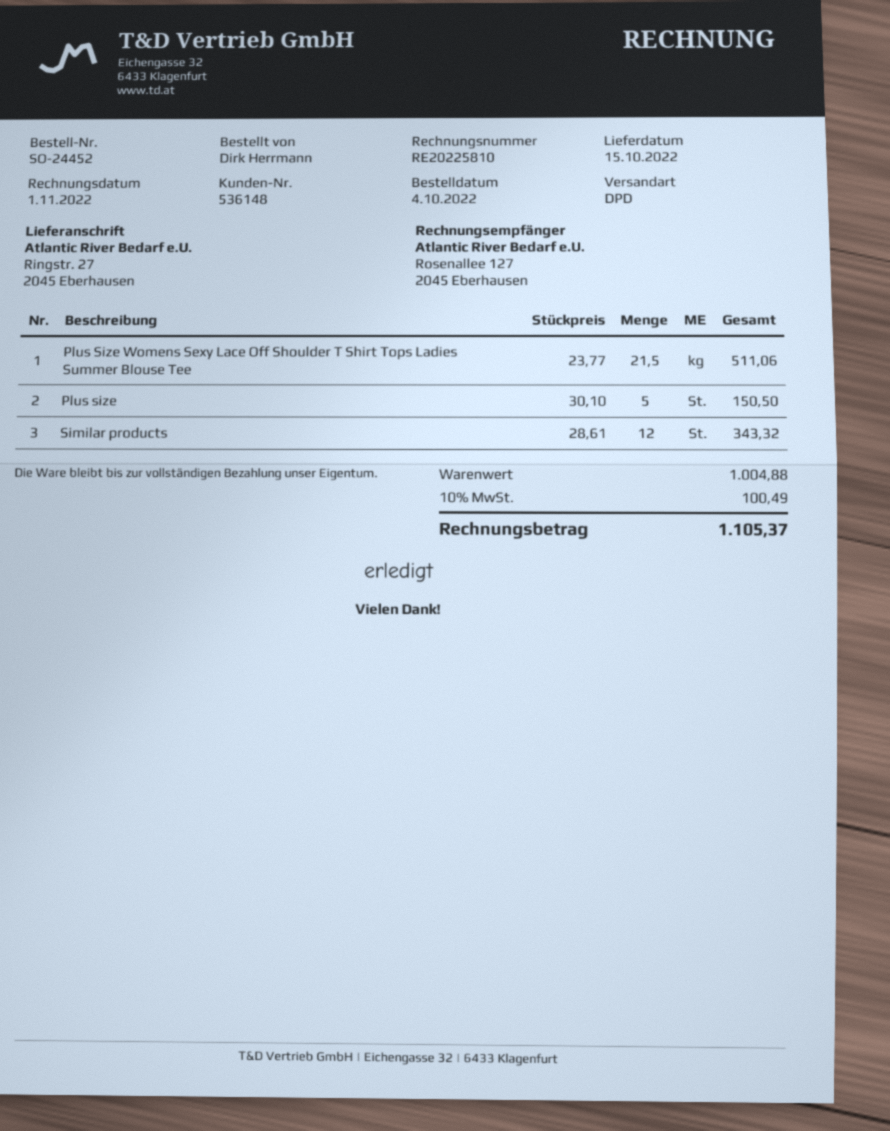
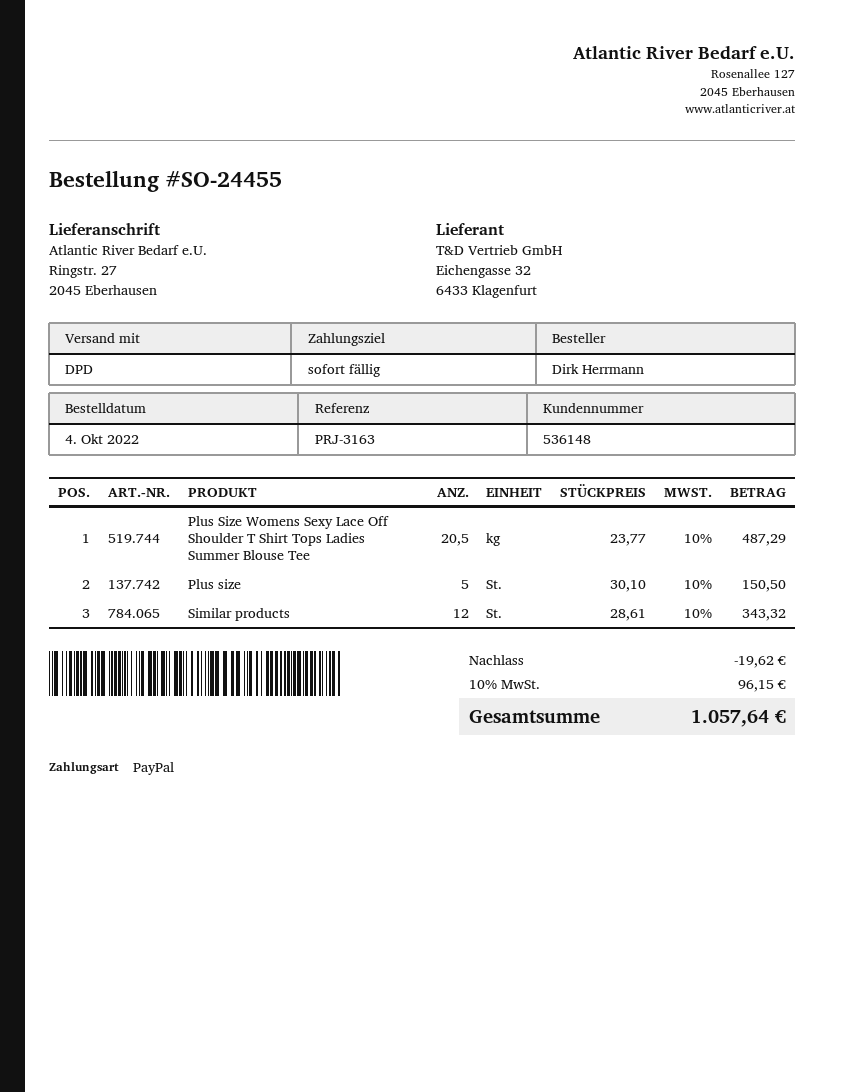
order number: SO-24452 -> SO-24455
Plus Size Womens Sexy Lace Off Shoulder T Shirt Tops Ladies Summer Blouse Tee: 21.5 x 23.77 = 511.06 -> 20.5 x 23.77 = 487.29
discount: none -> 19.62
tax: 10% = 100.49 -> 10% = 96.15
total: 1105.37 -> 1057.64

